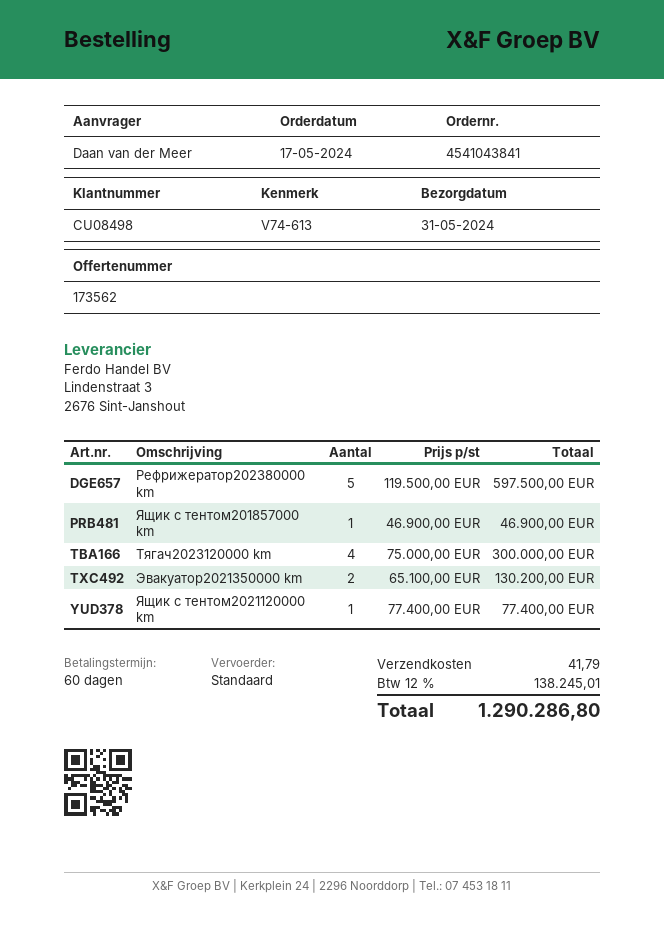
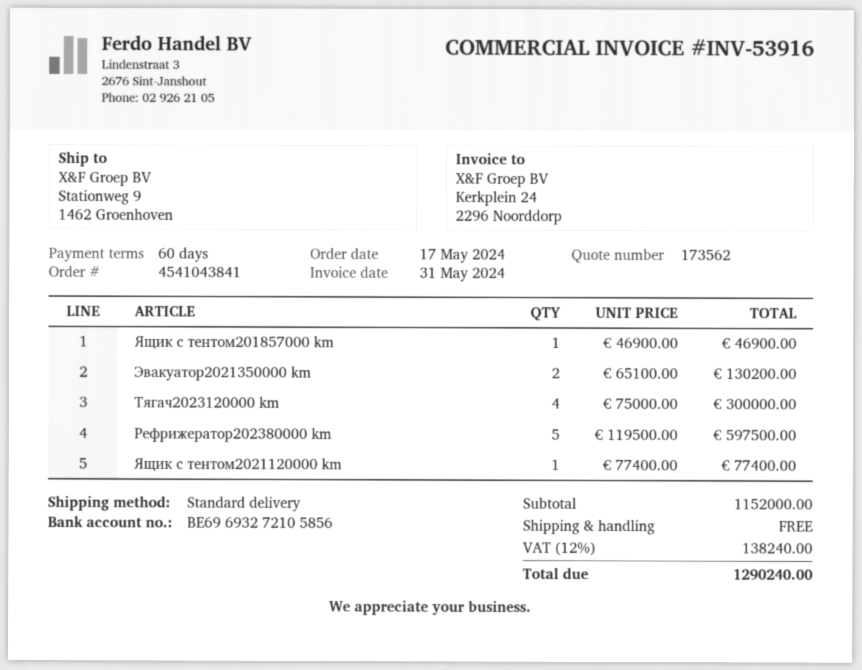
shipping: 41.79 -> 0.00
tax: 12% = 138245.01 -> 12% = 138240.00
total: 1290286.80 -> 1290240.00

